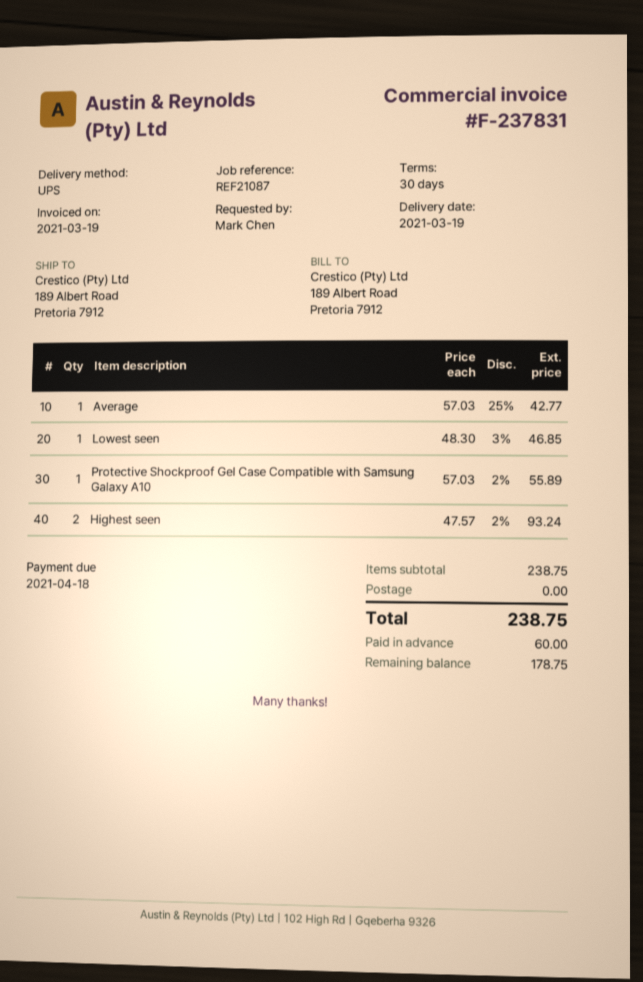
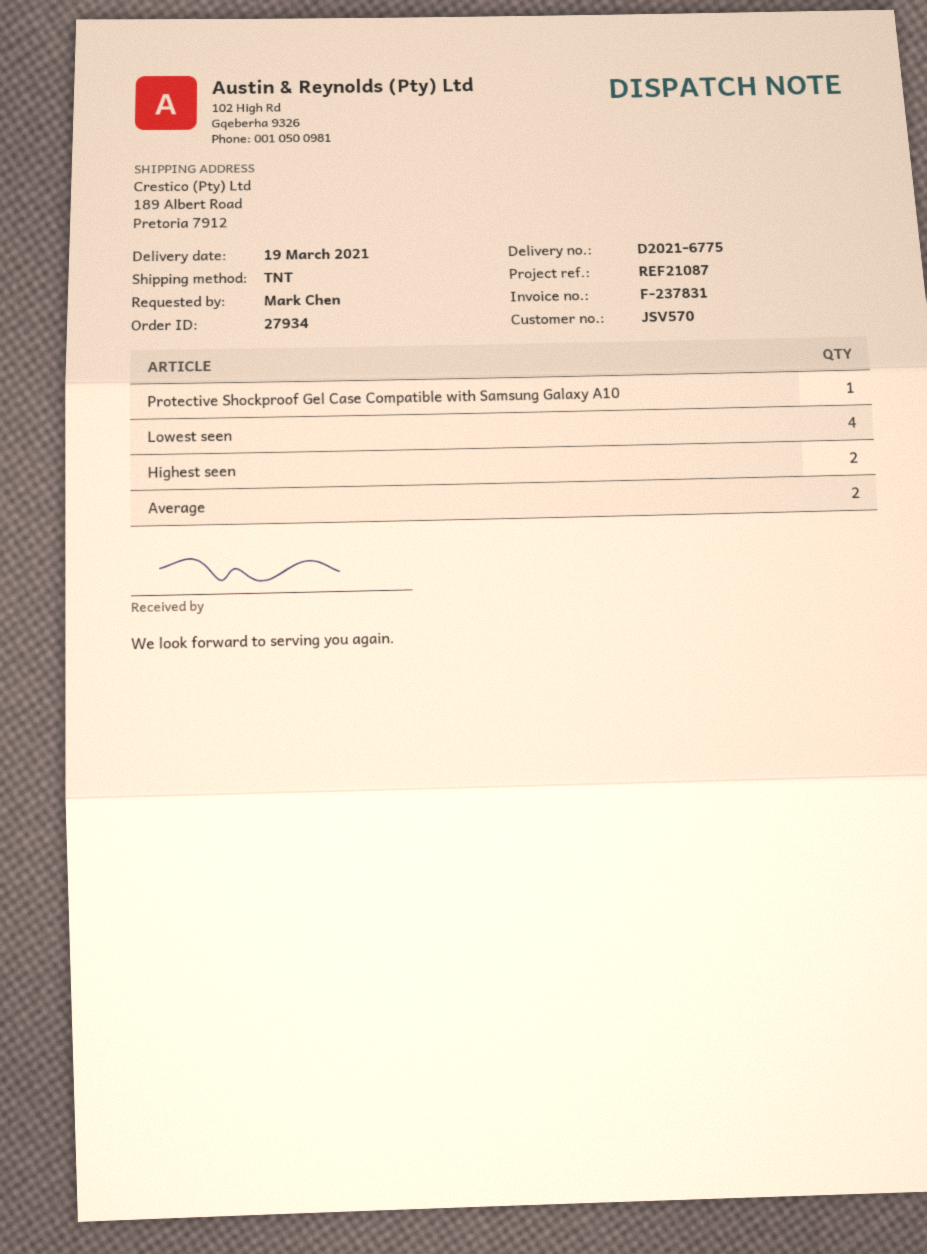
shipping method: UPS -> TNT
Average: 1 -> 2
Lowest seen: 1 -> 4

